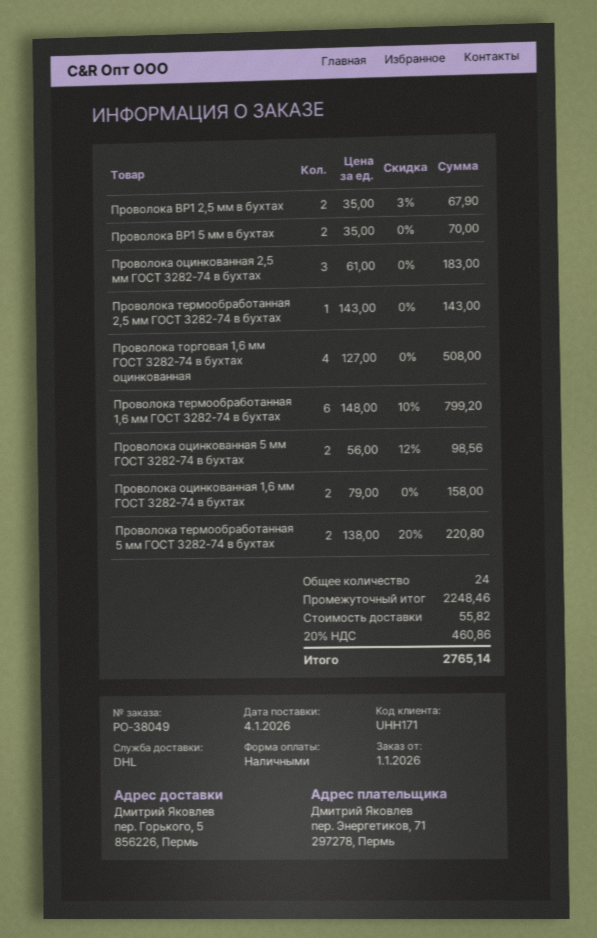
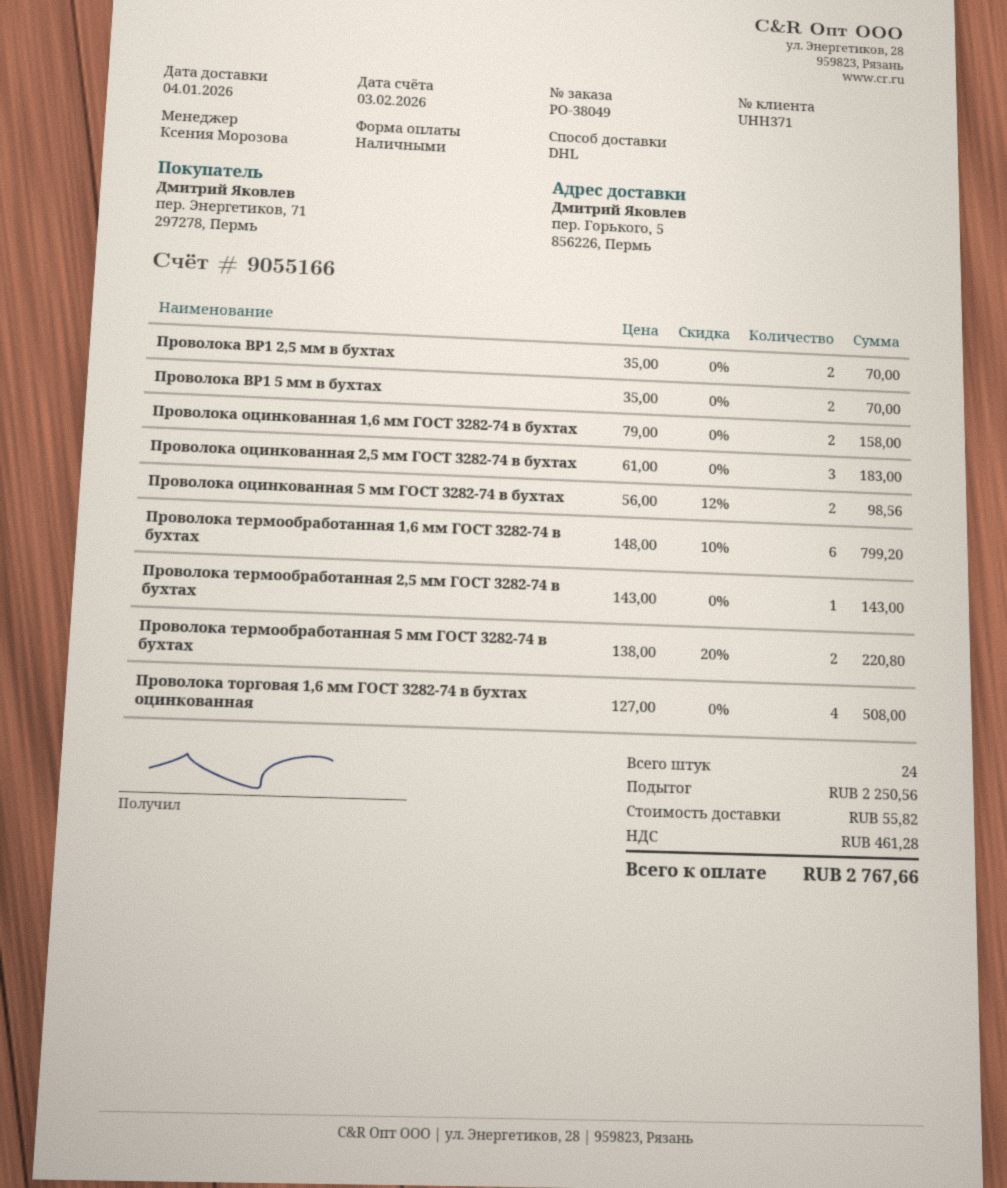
customer number: UHH171 -> UHH371
Проволока ВР1 2,5 мм в бухтах: 2 x 35.00 - 3% = 67.90 -> 2 x 35.00 = 70.00
subtotal: 2248.46 -> 2250.56
tax: 460.86 -> 461.28
total: 2765.14 -> 2767.66

